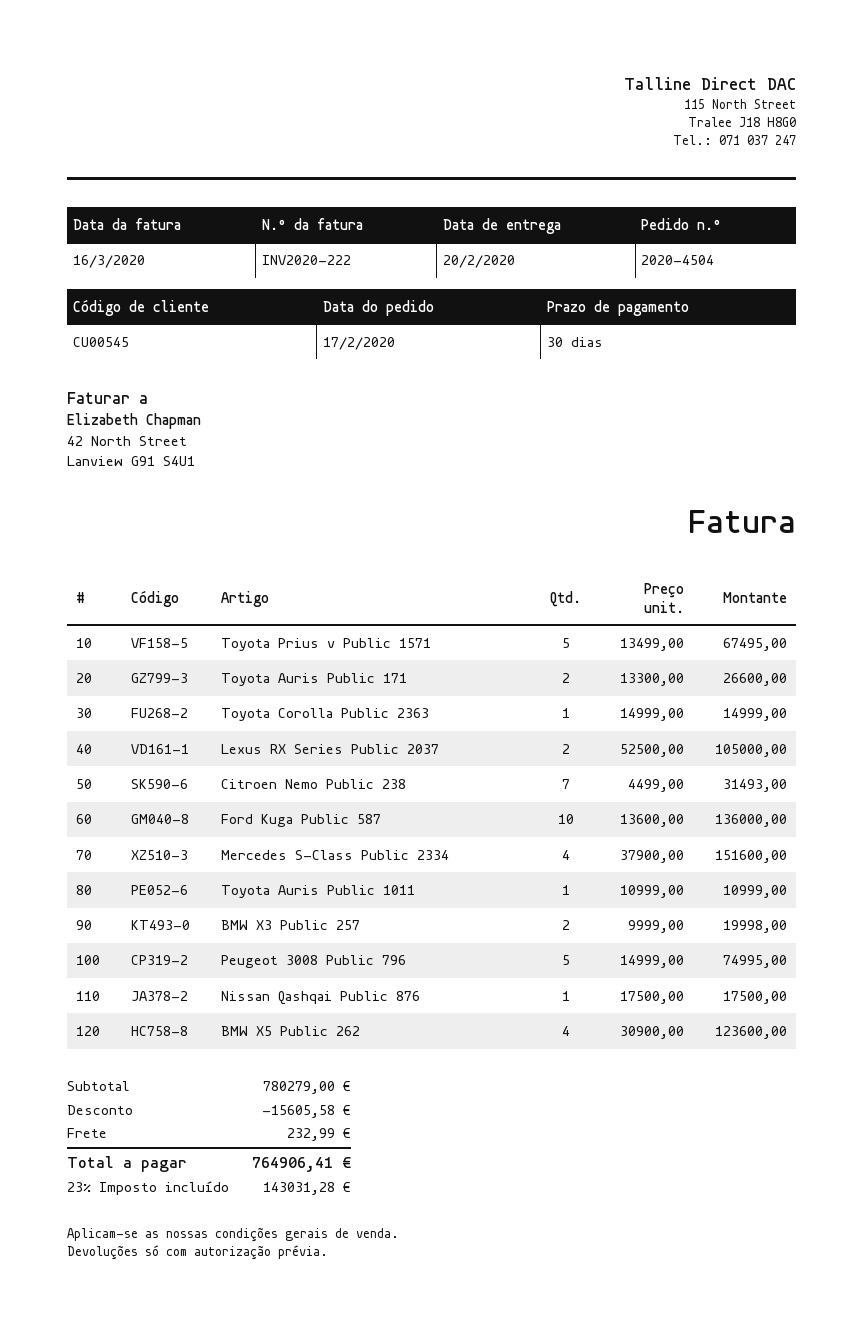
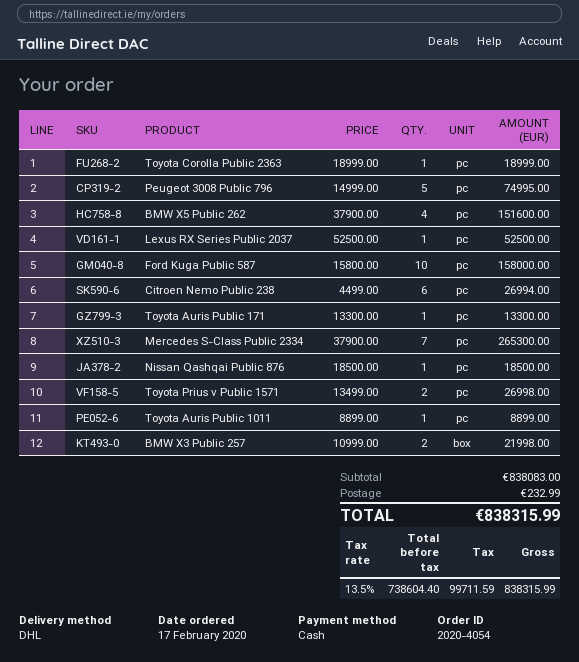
order number: 2020-4504 -> 2020-4054
Toyota Prius v Public 1571: 5 x 13499.00 = 67495.00 -> 2 x 13499.00 = 26998.00
Toyota Auris Public 171: 2 x 13300.00 = 26600.00 -> 1 x 13300.00 = 13300.00
Toyota Corolla Public 2363: 1 x 14999.00 = 14999.00 -> 1 x 18999.00 = 18999.00
Lexus RX Series Public 2037: 2 x 52500.00 = 105000.00 -> 1 x 52500.00 = 52500.00
Citroen Nemo Public 238: 7 x 4499.00 = 31493.00 -> 6 x 4499.00 = 26994.00
Ford Kuga Public 587: 10 x 13600.00 = 136000.00 -> 10 x 15800.00 = 158000.00
Mercedes S-Class Public 2334: 4 x 37900.00 = 151600.00 -> 7 x 37900.00 = 265300.00
Toyota Auris Public 1011: 1 x 10999.00 = 10999.00 -> 1 x 8899.00 = 8899.00
BMW X3 Public 257: 2 x 9999.00 = 19998.00 -> 2 x 10999.00 = 21998.00
Nissan Qashqai Public 876: 1 x 17500.00 = 17500.00 -> 1 x 18500.00 = 18500.00
BMW X5 Public 262: 4 x 30900.00 = 123600.00 -> 4 x 37900.00 = 151600.00
subtotal: 780279.00 -> 838083.00
discount: 15605.58 -> none
tax: 23% = 143031.28 -> 13.5% = 99711.59
total: 764906.41 -> 838315.99

